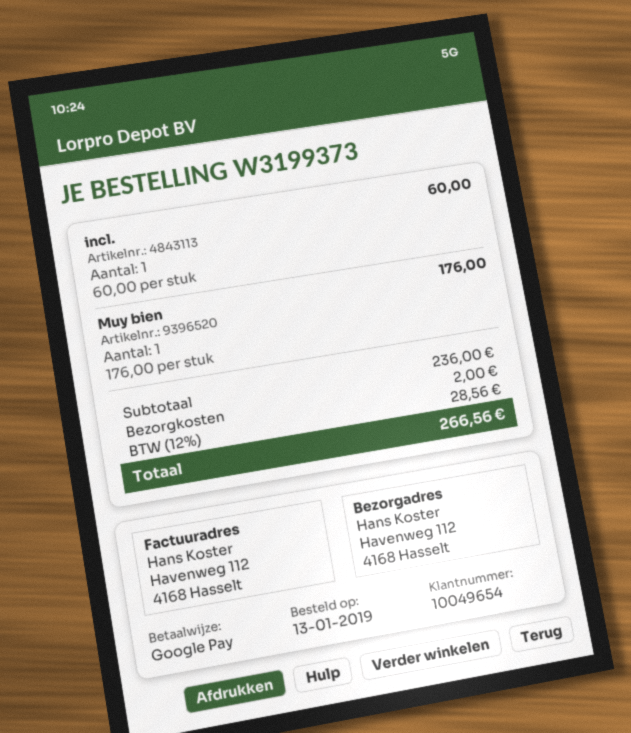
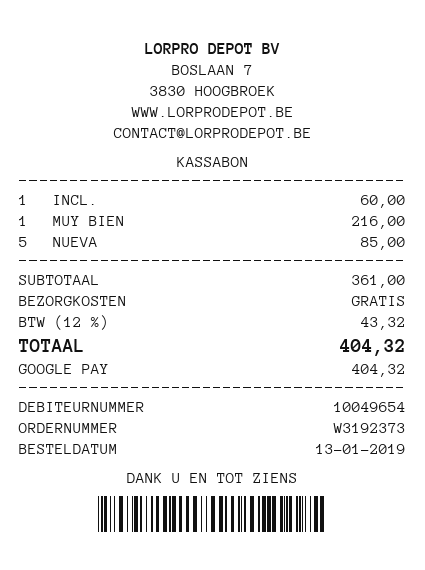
order number: W3199373 -> W3192373
Muy bien: 1 for 176.00 -> 1 for 216.00
NUEVA: none -> 5 for 85.00
subtotal: 236.00 -> 361.00
shipping: 2.00 -> 0.00
tax: 12% = 28.56 -> 12% = 43.32
total: 266.56 -> 404.32

